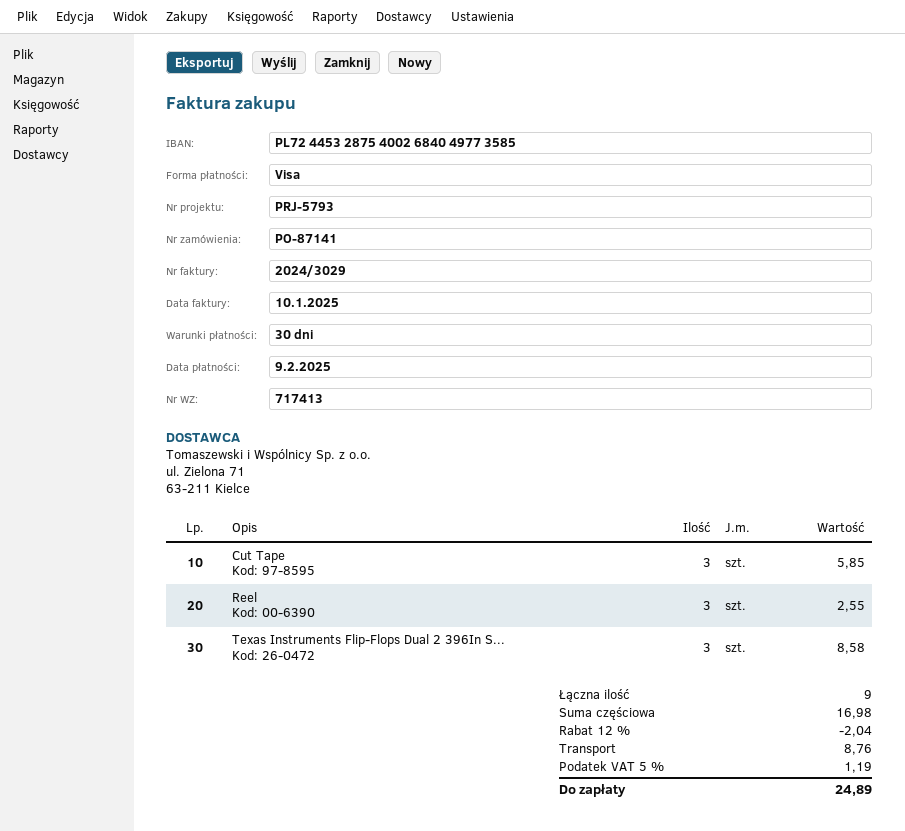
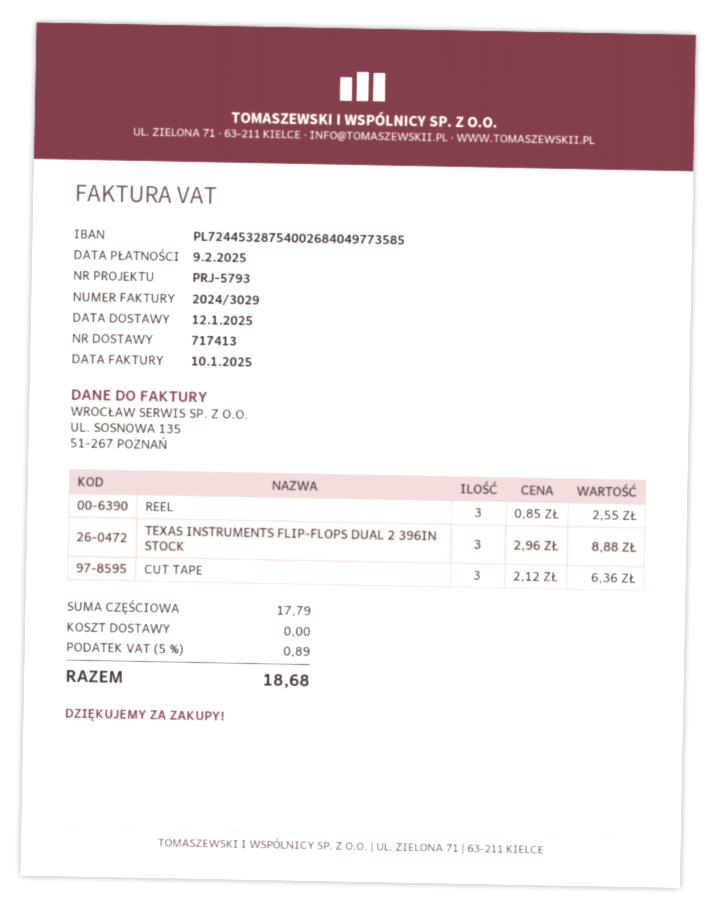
Cut Tape: 3 for 5.85 -> 3 for 6.36
Texas Instruments Flip-Flops Dual 2 396In S...: 3 for 8.58 -> 3 for 8.88
subtotal: 16.98 -> 17.79
discount: 12% = 2.04 -> none
shipping: 8.76 -> 0.00
tax: 5% = 1.19 -> 5% = 0.89
total: 24.89 -> 18.68

